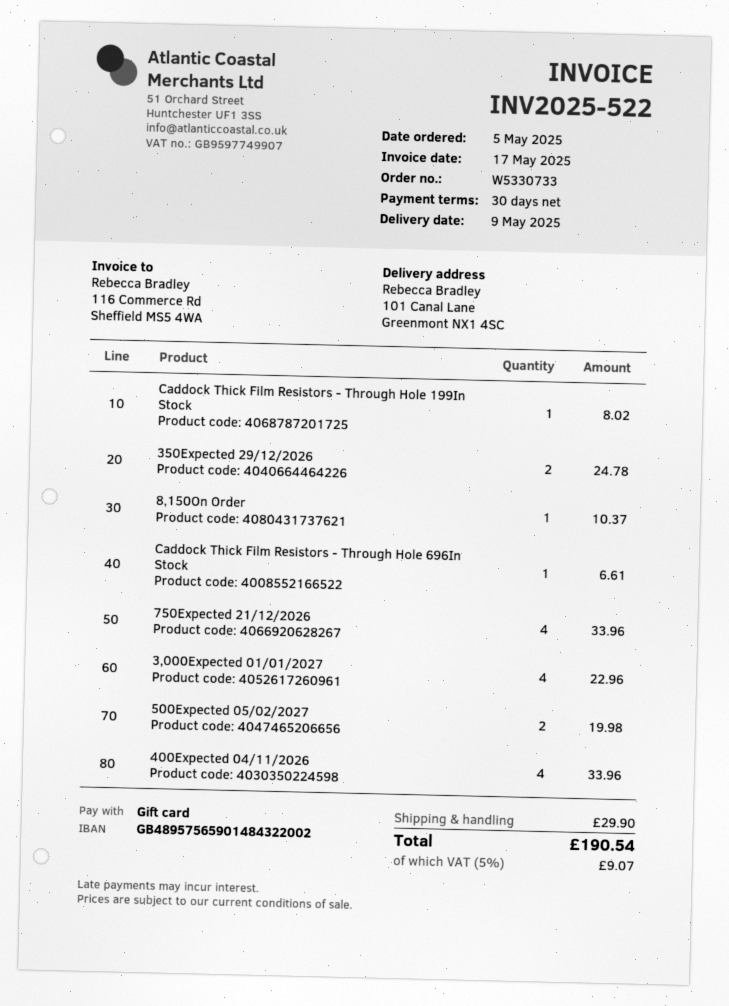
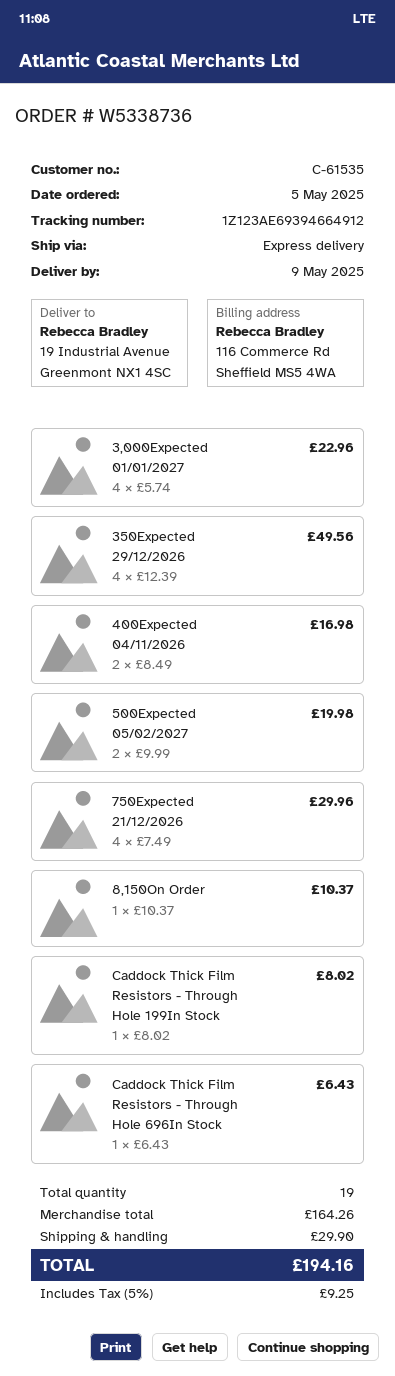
order number: W5330733 -> W5338736
ship to: 101 Canal Lane, Greenmont NX1 4SC -> 19 Industrial Avenue, Greenmont NX1 4SC
350Expected 29/12/2026: 2 for 24.78 -> 4 for 49.56
Caddock Thick Film Resistors - Through Hole 696In Stock: 1 for 6.61 -> 1 for 6.43
750Expected 21/12/2026: 4 for 33.96 -> 4 for 29.96
400Expected 04/11/2026: 4 for 33.96 -> 2 for 16.98
tax: 5% = 9.07 -> 5% = 9.25
total: 190.54 -> 194.16

